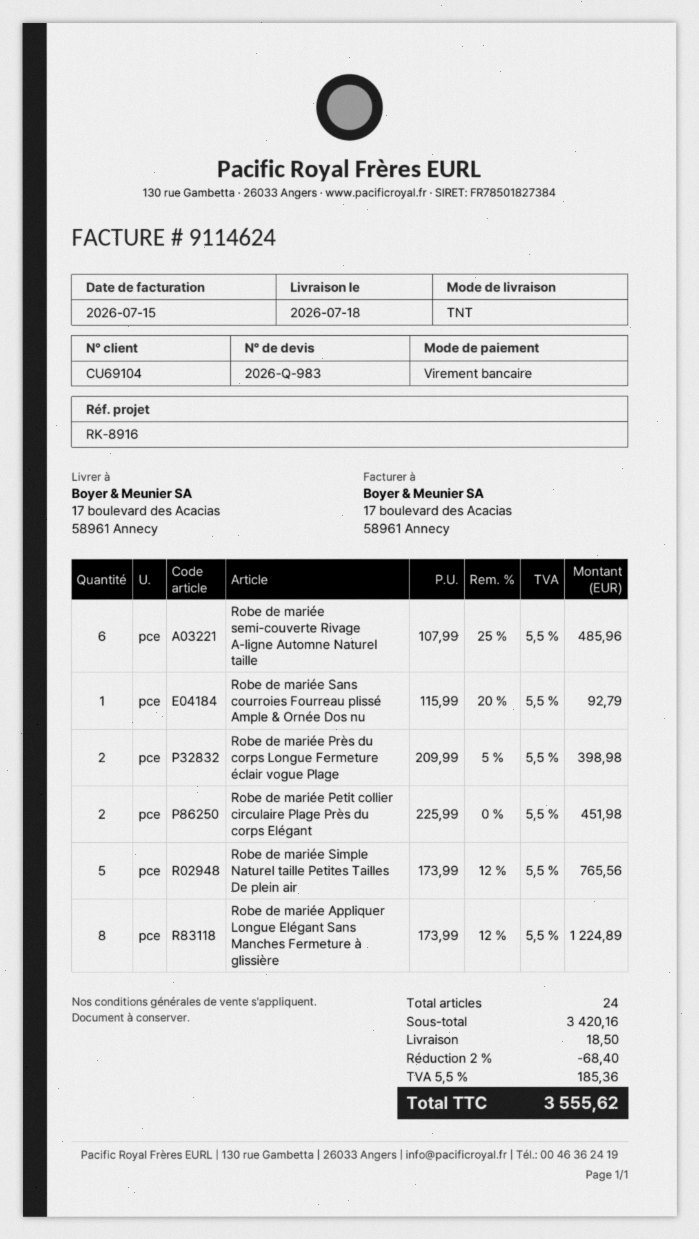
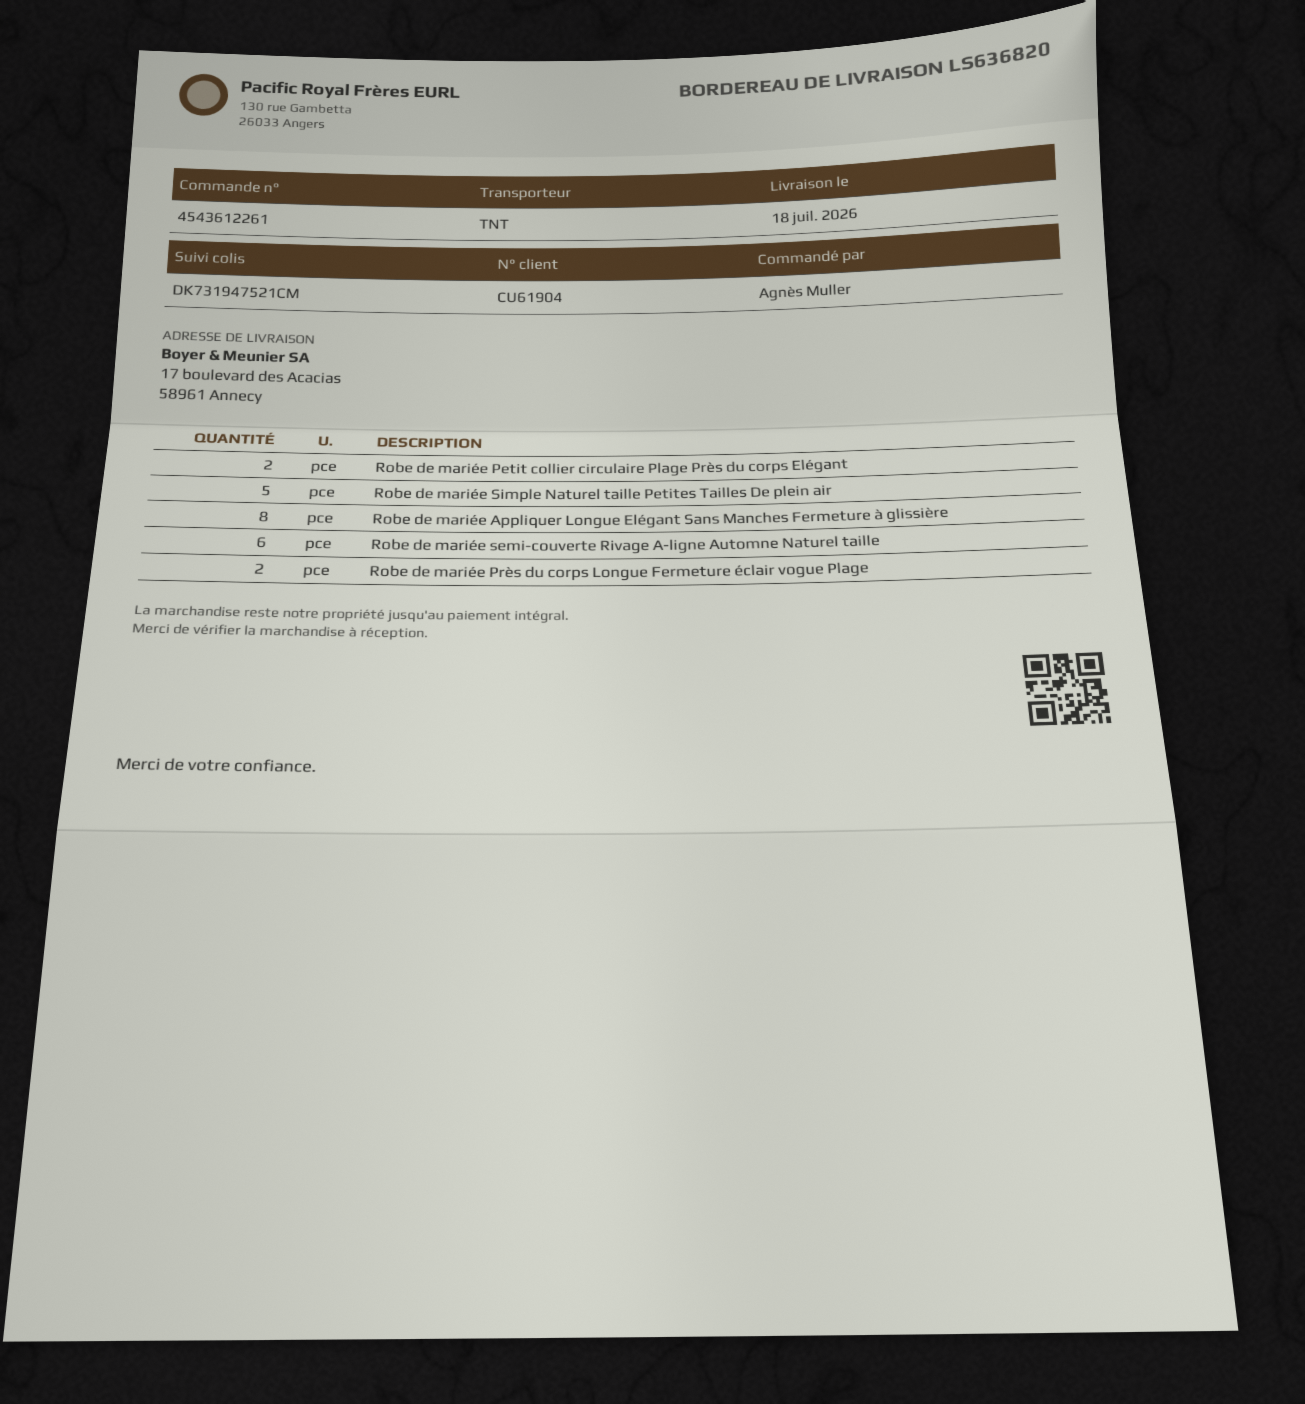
customer number: CU69104 -> CU61904
Robe de mariée Sans courroies Fourreau plissé Ample & Ornée Dos nu: 1 -> none

